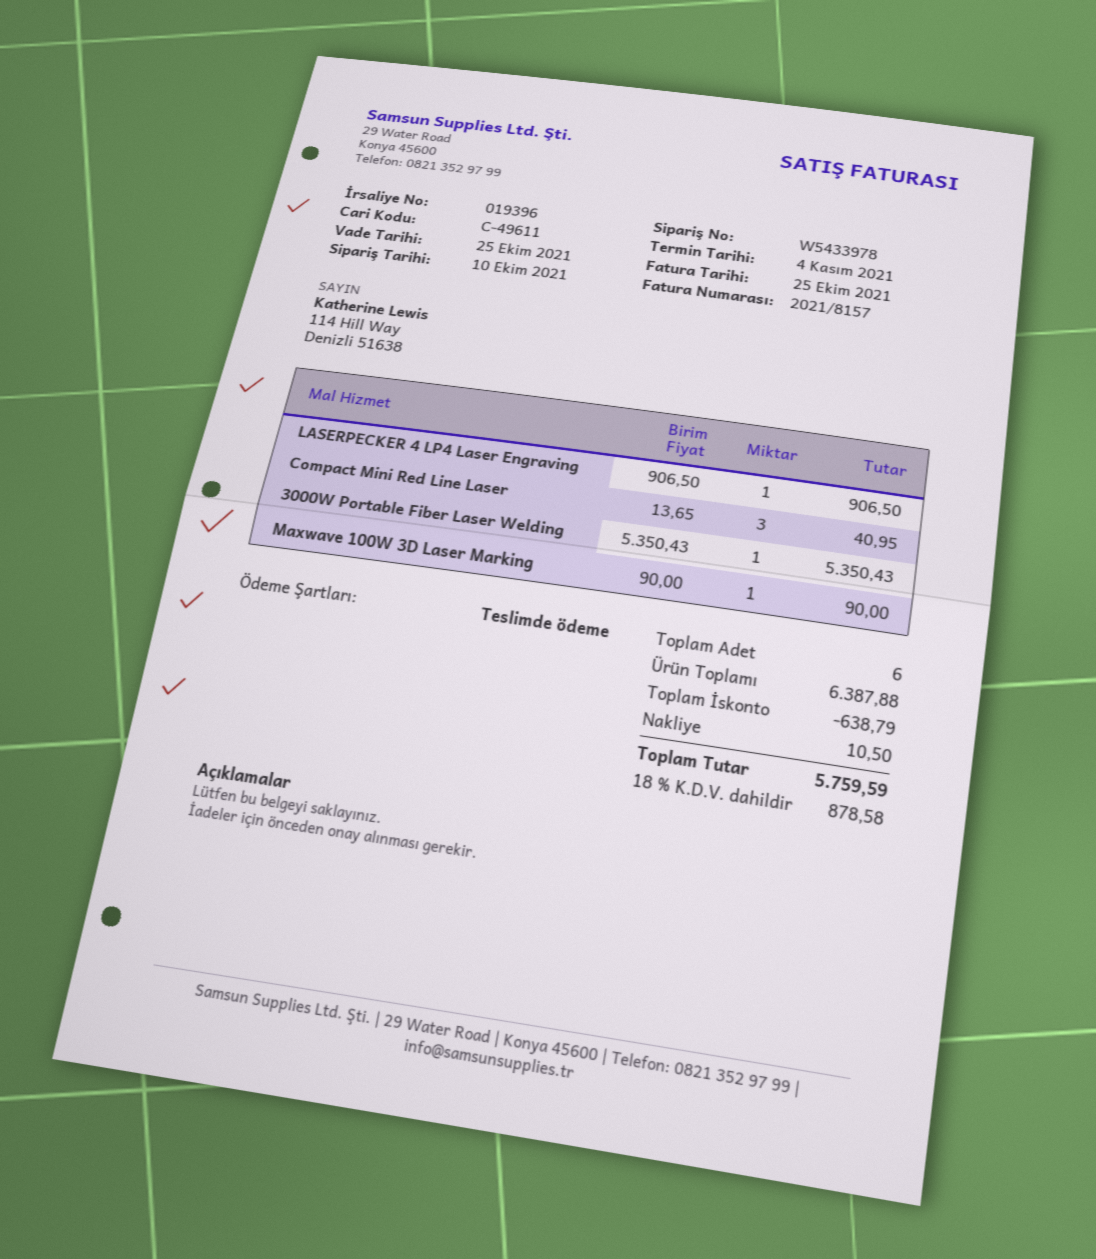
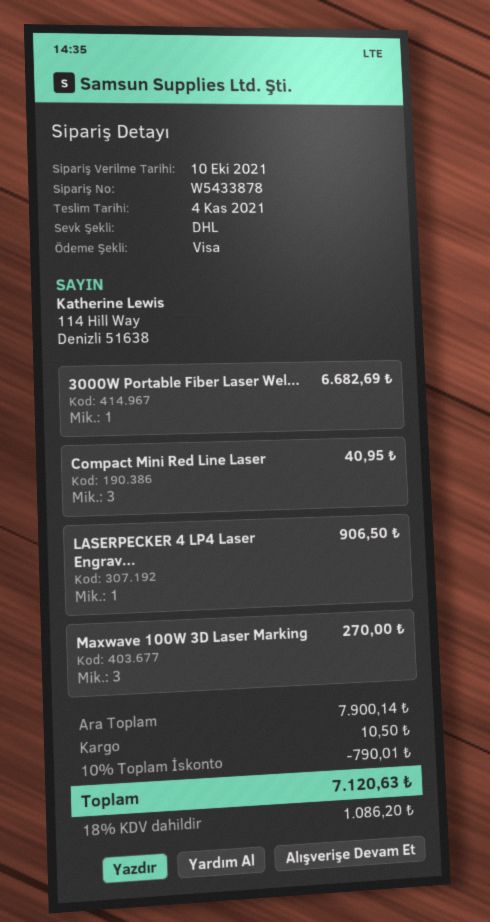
order number: W5433978 -> W5433878
3000W Portable Fiber Laser Welding: 1 for 5350.43 -> 1 for 6682.69
Maxwave 100W 3D Laser Marking: 1 for 90.00 -> 3 for 270.00
subtotal: 6387.88 -> 7900.14
discount: 638.79 -> 790.01
tax: 18% = 878.58 -> 18% = 1086.20
total: 5759.59 -> 7120.63

